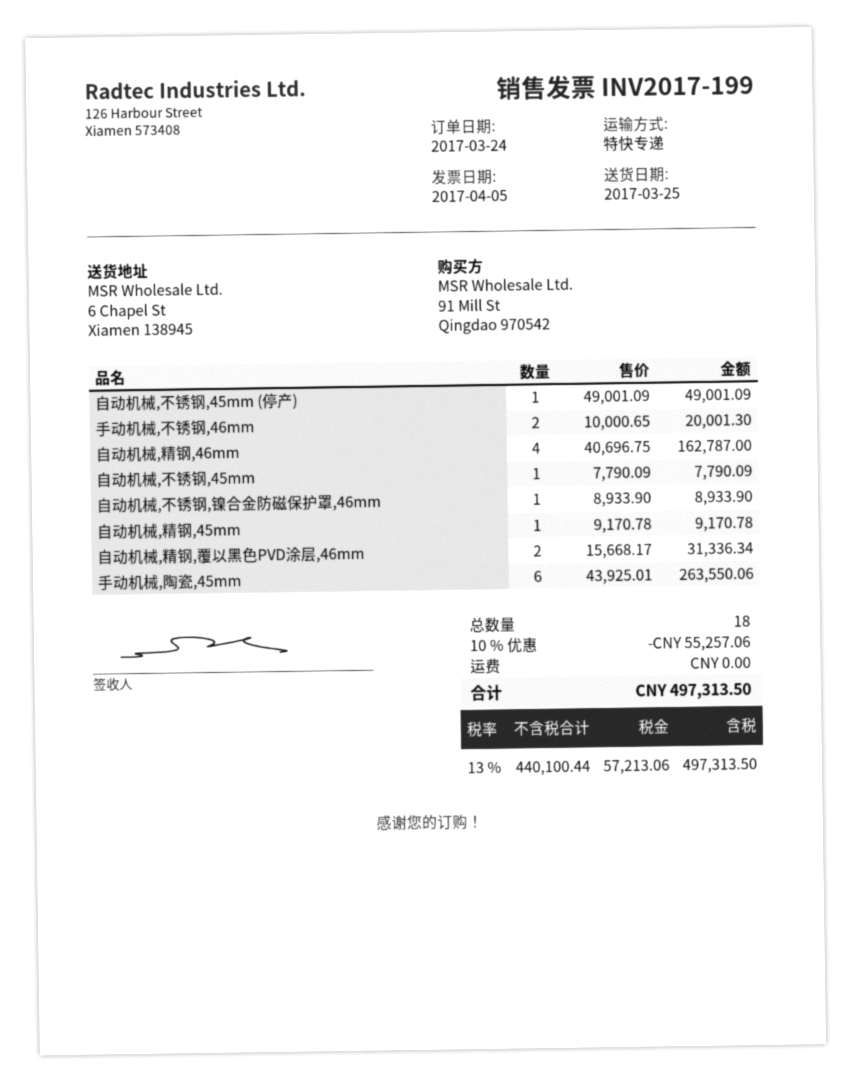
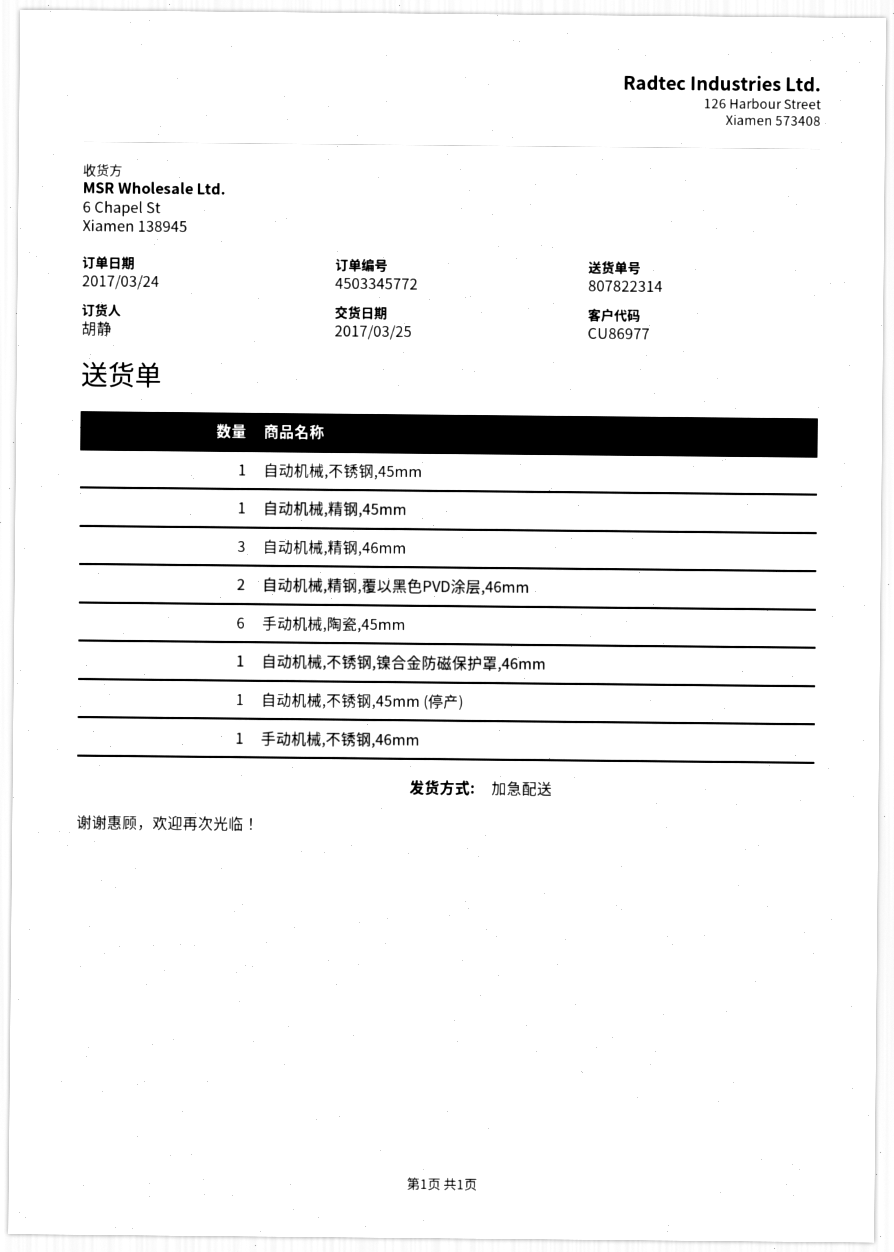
手动机械,不锈钢,46mm: 2 -> 1
自动机械,精钢,46mm: 4 -> 3

